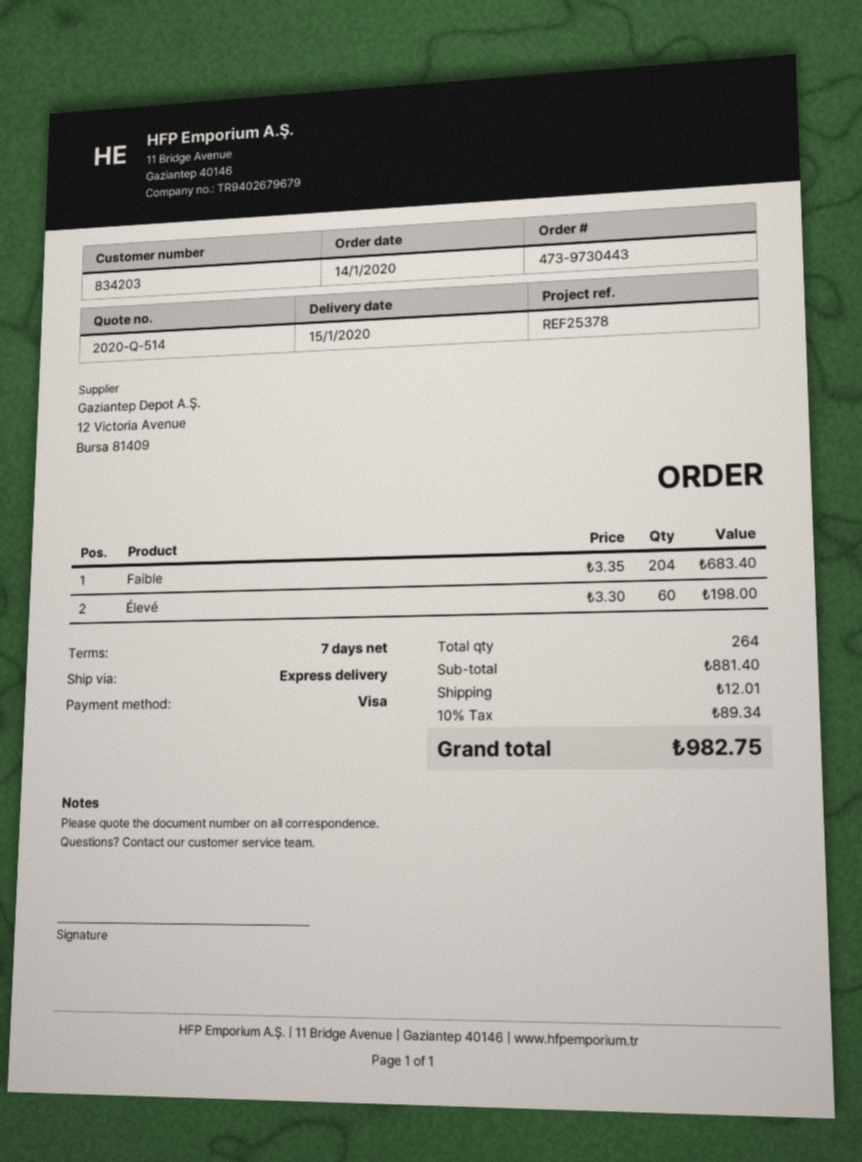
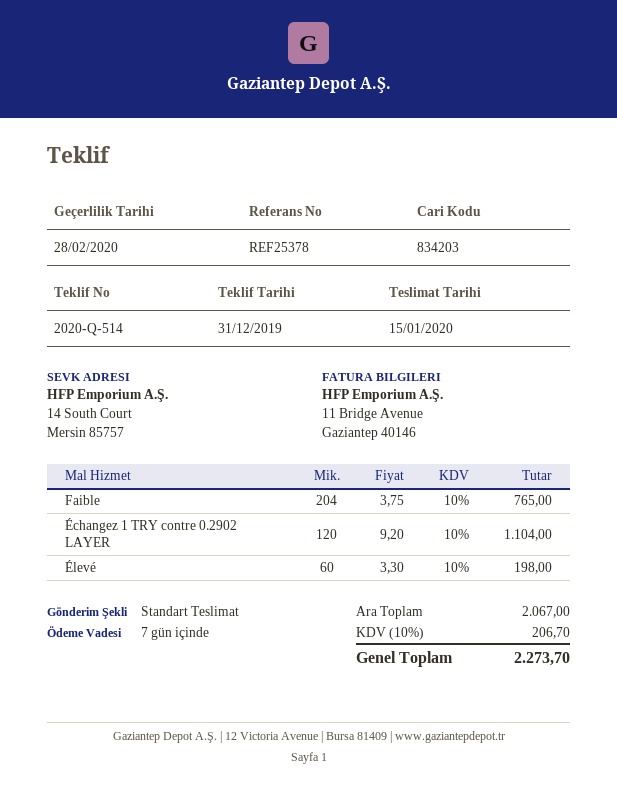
shipping method: express -> standard
Faible: 204 x 3.35 = 683.40 -> 204 x 3.75 = 765.00
Échangez 1 TRY contre 0.2902 LAYER: none -> 120 x 9.20 = 1104.00
subtotal: 881.40 -> 2067.00
shipping: 12.01 -> none
tax: 10% = 89.34 -> 10% = 206.70
total: 982.75 -> 2273.70

